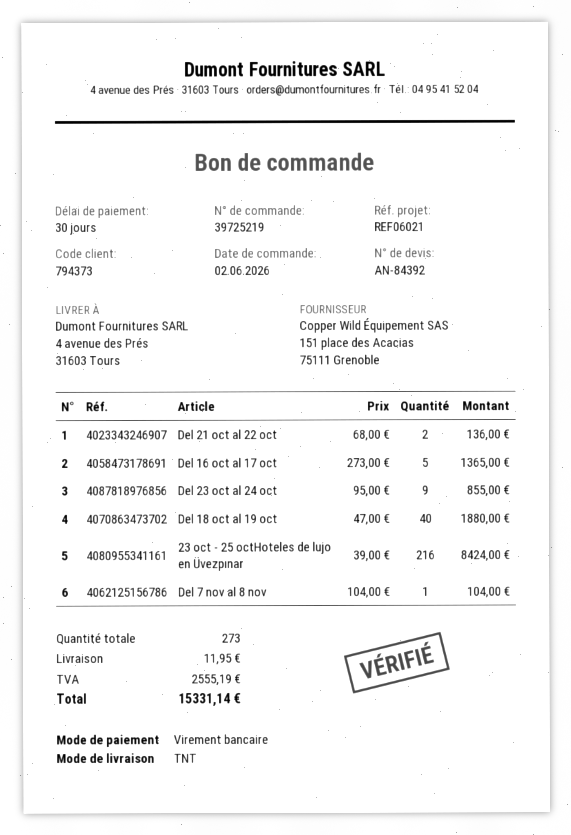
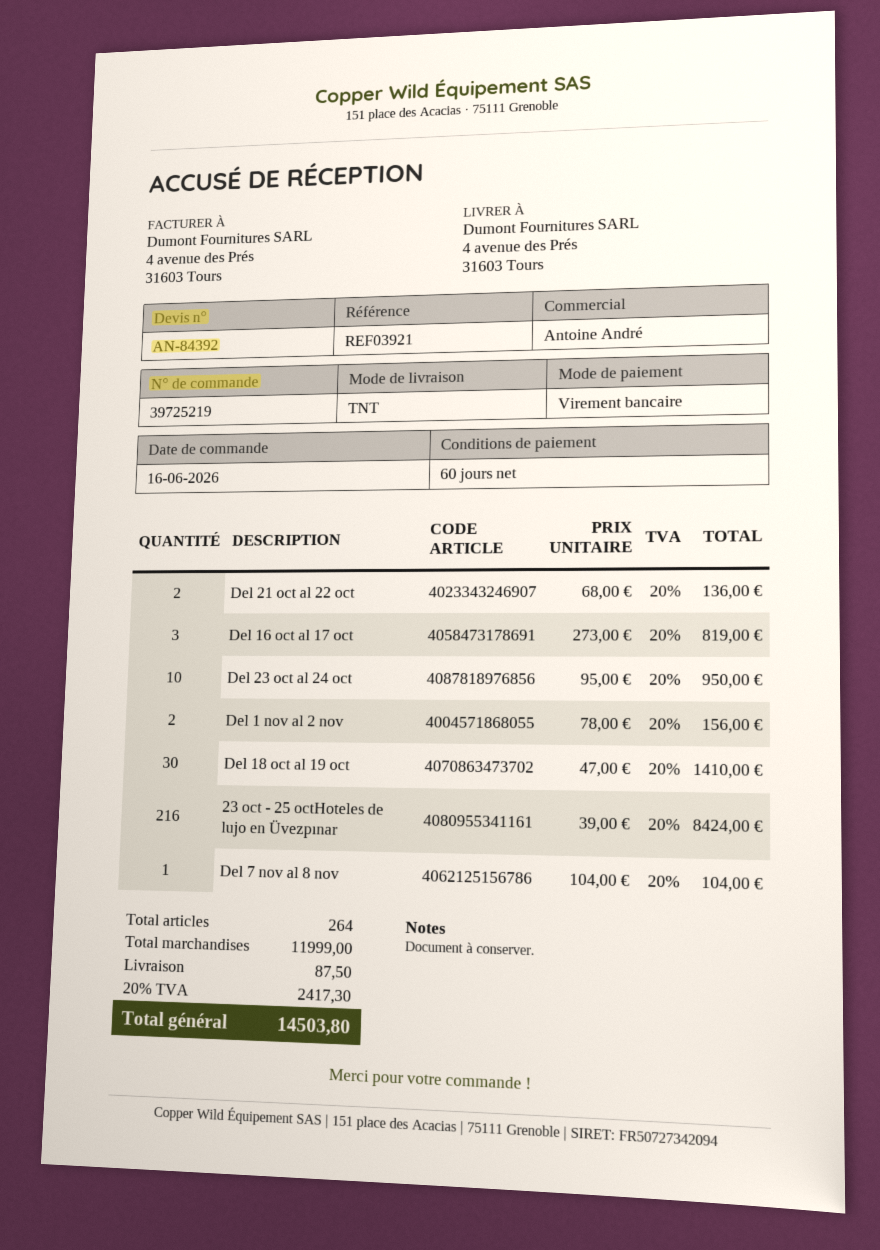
order date: 2026-06-02 -> 2026-06-16
payment terms: 30 days -> 60 days
reference: REF06021 -> REF03921
Del 16 oct al 17 oct: 5 x 273.00 = 1365.00 -> 3 x 273.00 = 819.00
Del 23 oct al 24 oct: 9 x 95.00 = 855.00 -> 10 x 95.00 = 950.00
Del 18 oct al 19 oct: 40 x 47.00 = 1880.00 -> 30 x 47.00 = 1410.00
Del 1 nov al 2 nov: none -> 2 x 78.00 = 156.00
total quantity: 273 -> 264
shipping: 11.95 -> 87.50
tax: 2555.19 -> 2417.30
total: 15331.14 -> 14503.80

